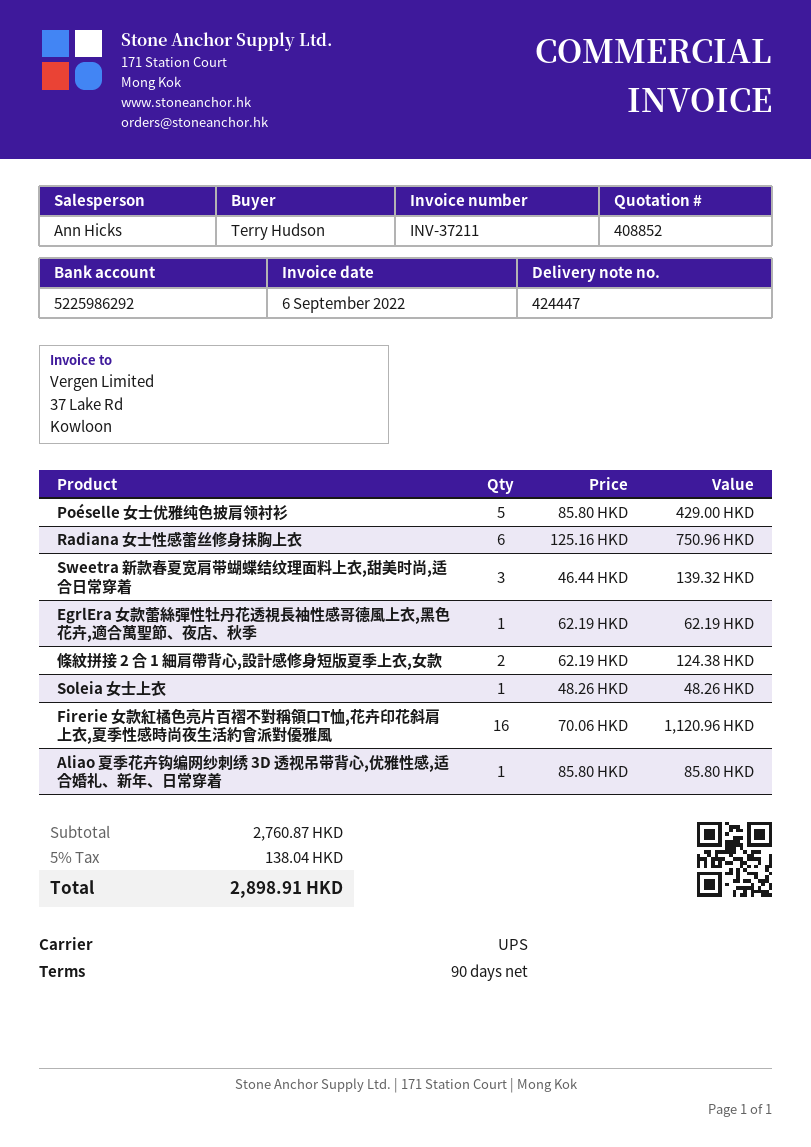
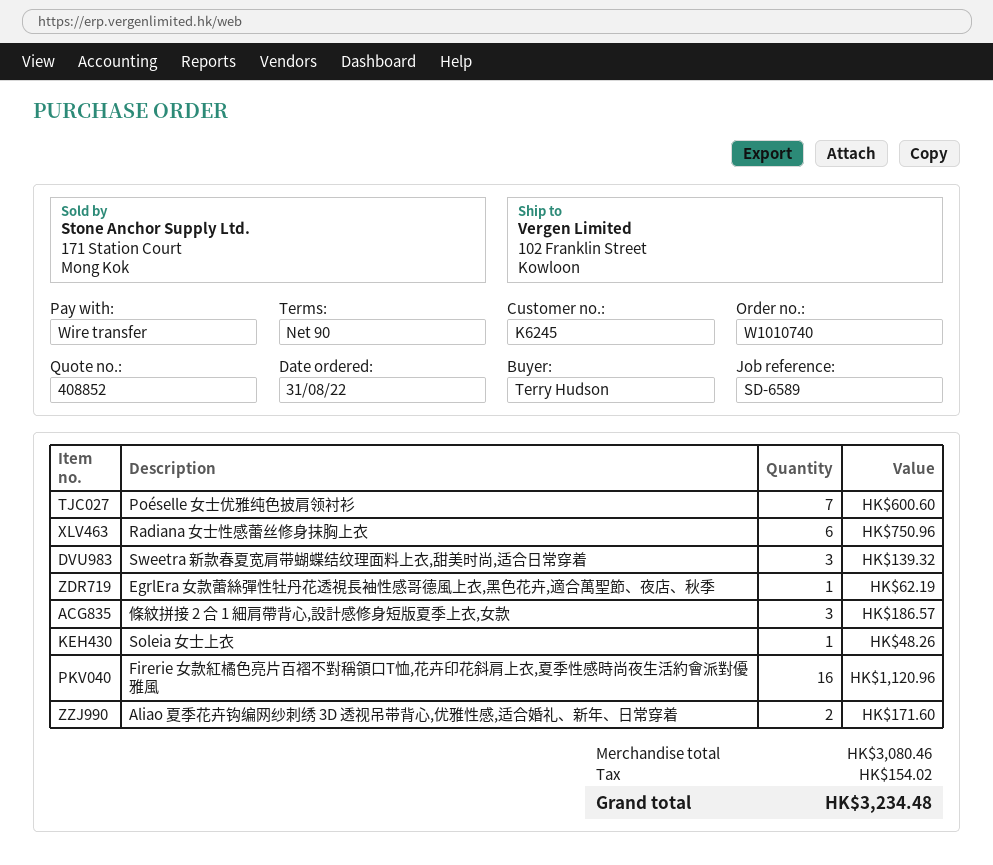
Poéselle 女士优雅纯色披肩领衬衫: 5 for 429.00 -> 7 for 600.60
條紋拼接 2 合 1 細肩帶背心,設計感修身短版夏季上衣,女款: 2 for 124.38 -> 3 for 186.57
Aliao 夏季花卉钩编网纱刺绣 3D 透视吊带背心,优雅性感,适合婚礼、新年、日常穿着: 1 for 85.80 -> 2 for 171.60
subtotal: 2760.87 -> 3080.46
tax: 138.04 -> 154.02
total: 2898.91 -> 3234.48

